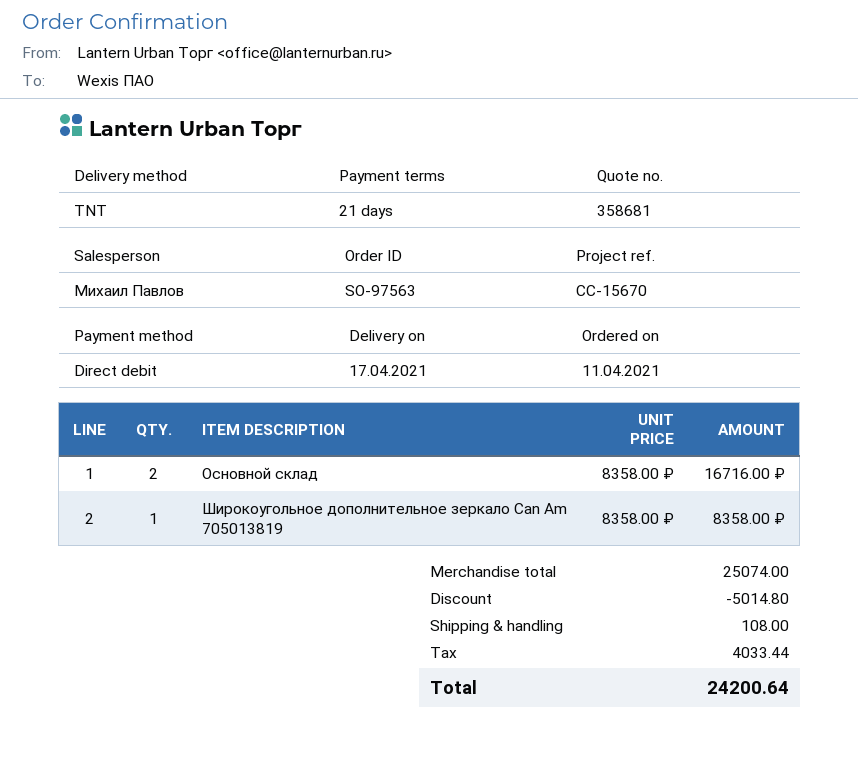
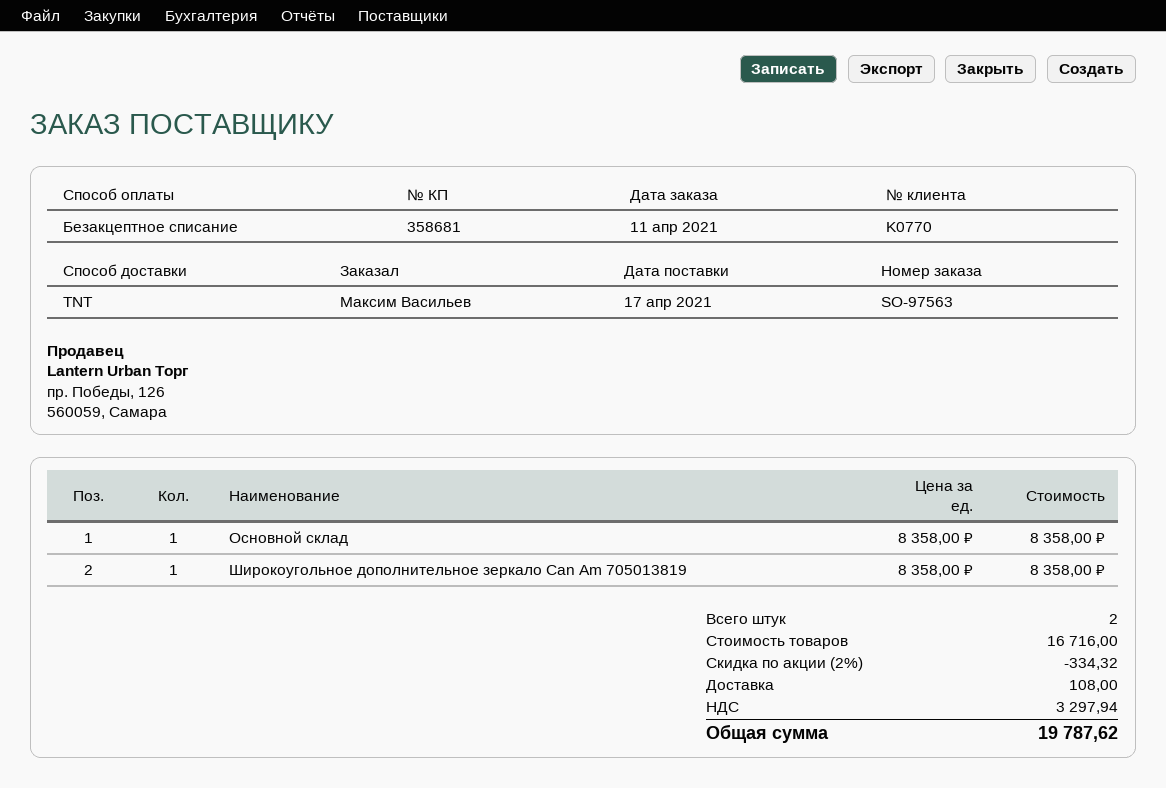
Основной склад: 2 x 8358.00 = 16716.00 -> 1 x 8358.00 = 8358.00
subtotal: 25074.00 -> 16716.00
discount: 5014.80 -> 334.32
tax: 4033.44 -> 3297.94
total: 24200.64 -> 19787.62

